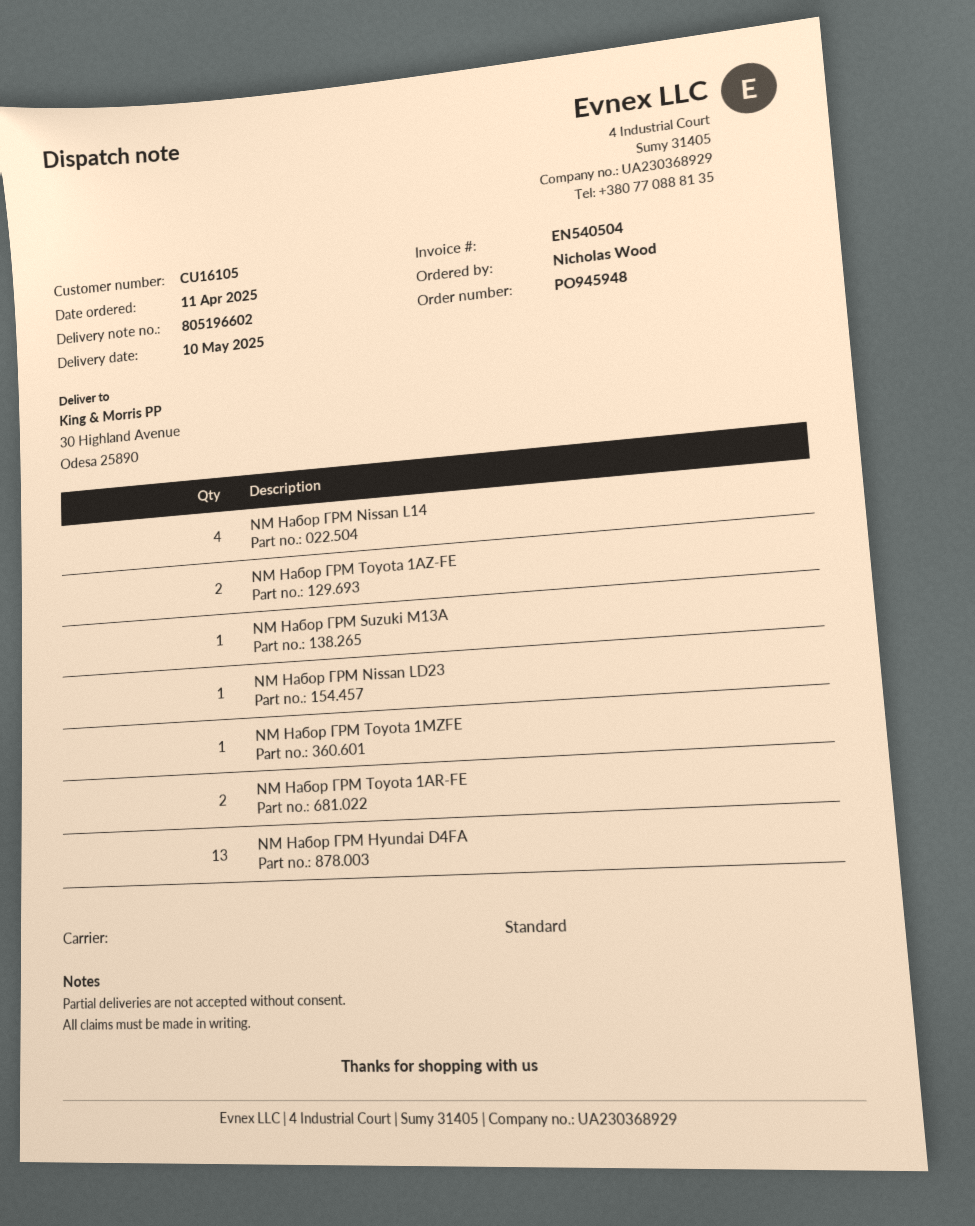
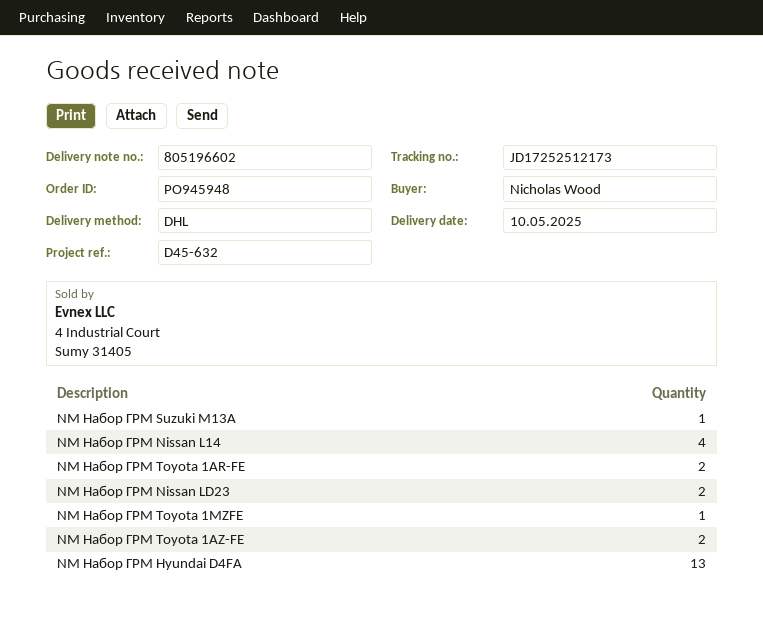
shipping method: standard -> DHL
NM Набор ГРМ Nissan LD23: 1 -> 2

